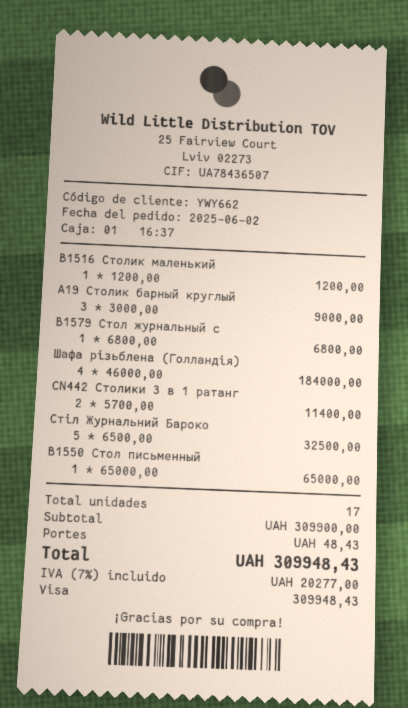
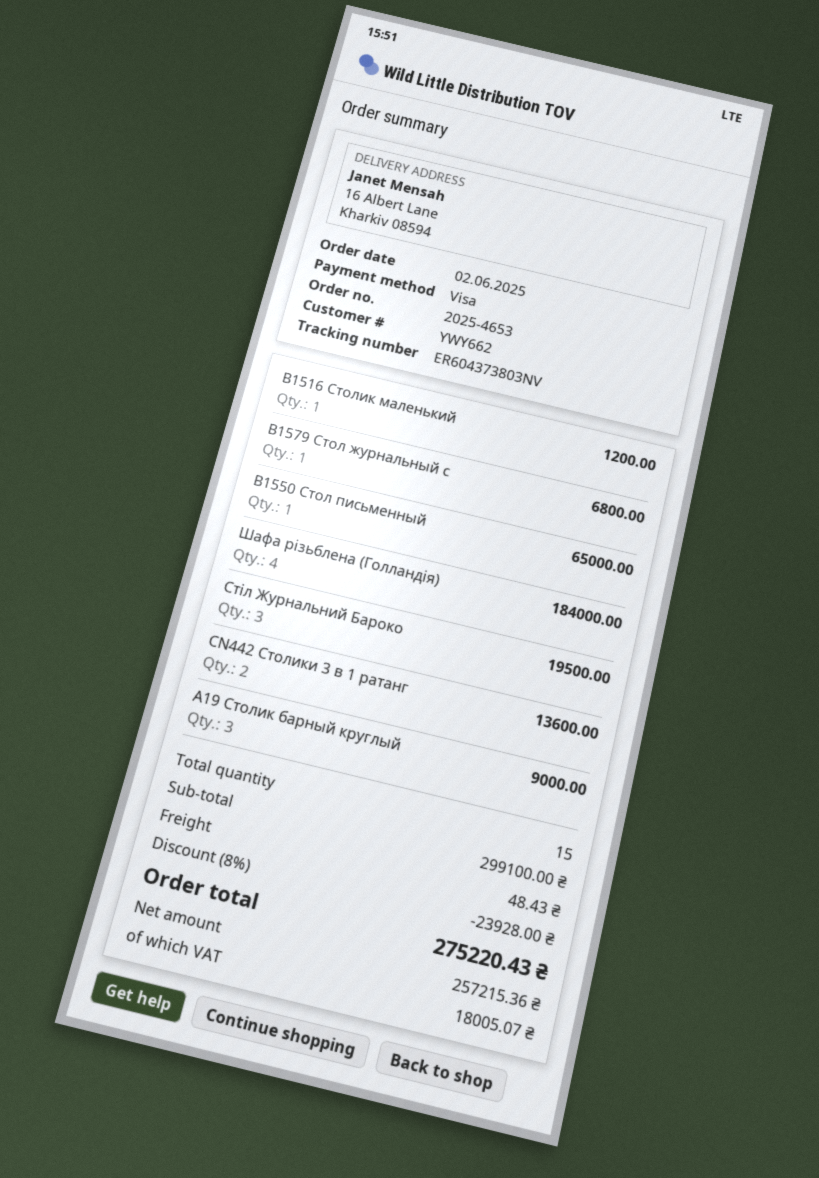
CN442 Столики 3 в 1 ратанг: 2 for 11400.00 -> 2 for 13600.00
Стіл Журнальний Бароко: 5 for 32500.00 -> 3 for 19500.00
total quantity: 17 -> 15
subtotal: 309900.00 -> 299100.00
discount: none -> 8% = 23928.00
tax: 20277.00 -> 18005.07
total: 309948.43 -> 275220.43

